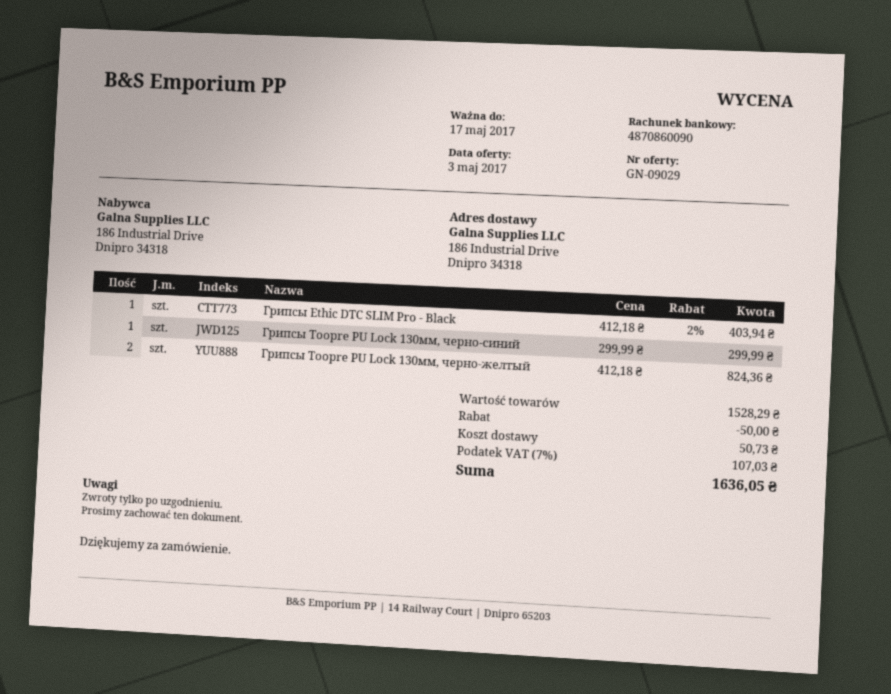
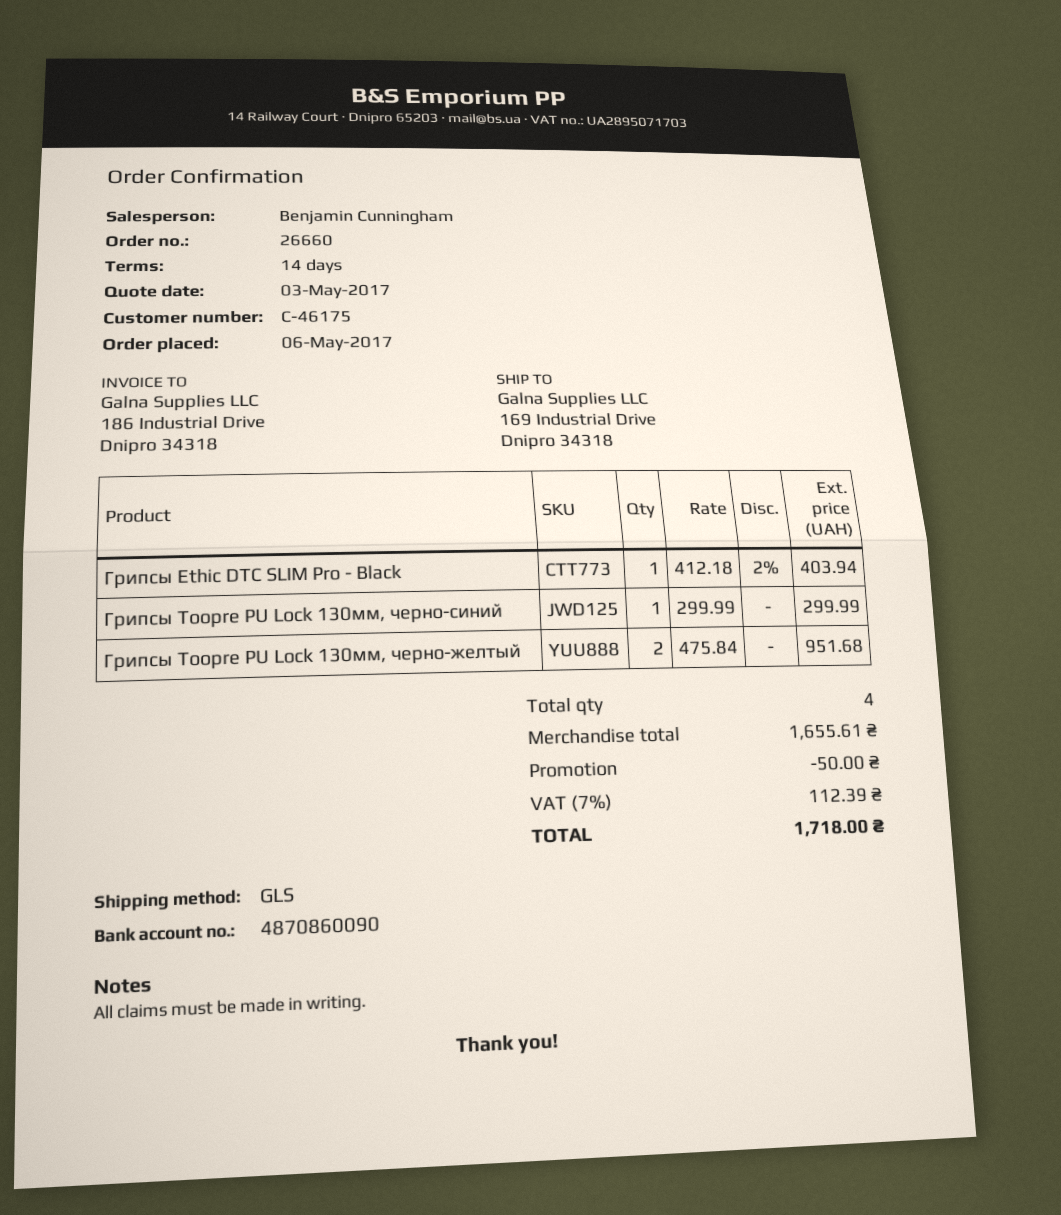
ship to: 186 Industrial Drive, Dnipro 34318 -> 169 Industrial Drive, Dnipro 34318
Грипсы Toopre PU Lock 130мм, черно-желтый: 2 x 412.18 = 824.36 -> 2 x 475.84 = 951.68
subtotal: 1528.29 -> 1655.61
shipping: 50.73 -> none
tax: 7% = 107.03 -> 7% = 112.39
total: 1636.05 -> 1718.00

